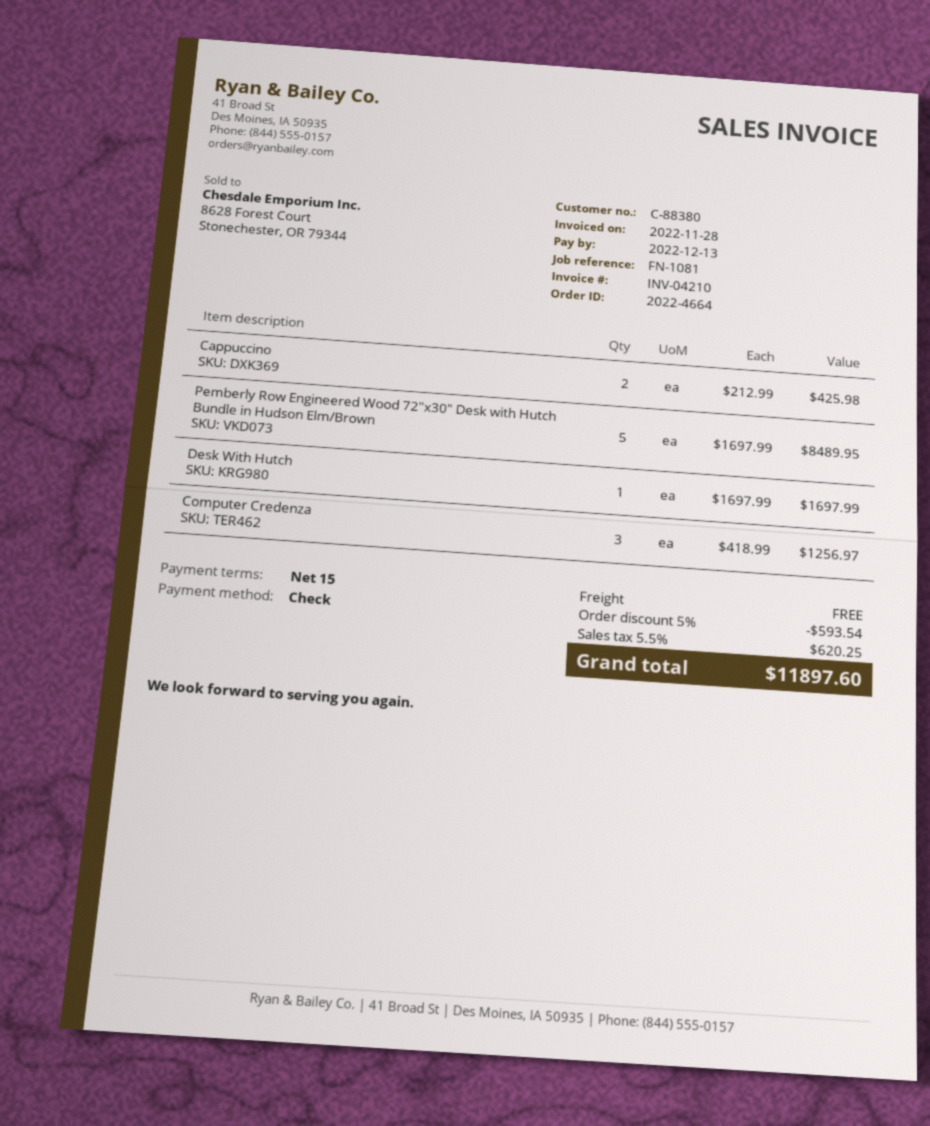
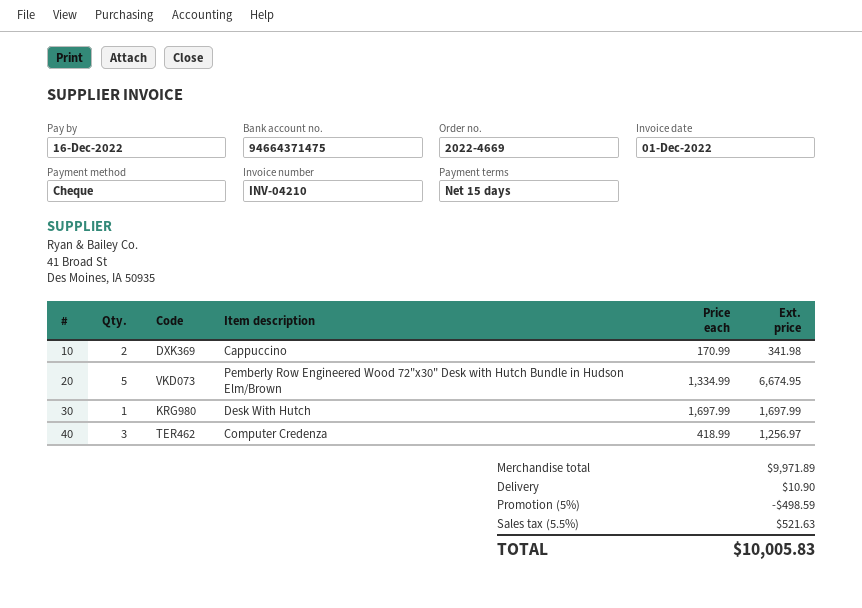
order number: 2022-4664 -> 2022-4669
invoice date: 2022-11-28 -> 2022-12-01
due date: 2022-12-13 -> 2022-12-16
Cappuccino: 2 x 212.99 = 425.98 -> 2 x 170.99 = 341.98
Pemberly Row Engineered Wood 72"x30" Desk with Hutch Bundle in Hudson Elm/Brown: 5 x 1697.99 = 8489.95 -> 5 x 1334.99 = 6674.95
discount: 5% = 593.54 -> 5% = 498.59
shipping: 0.00 -> 10.90
tax: 5.5% = 620.25 -> 5.5% = 521.63
total: 11897.60 -> 10005.83

